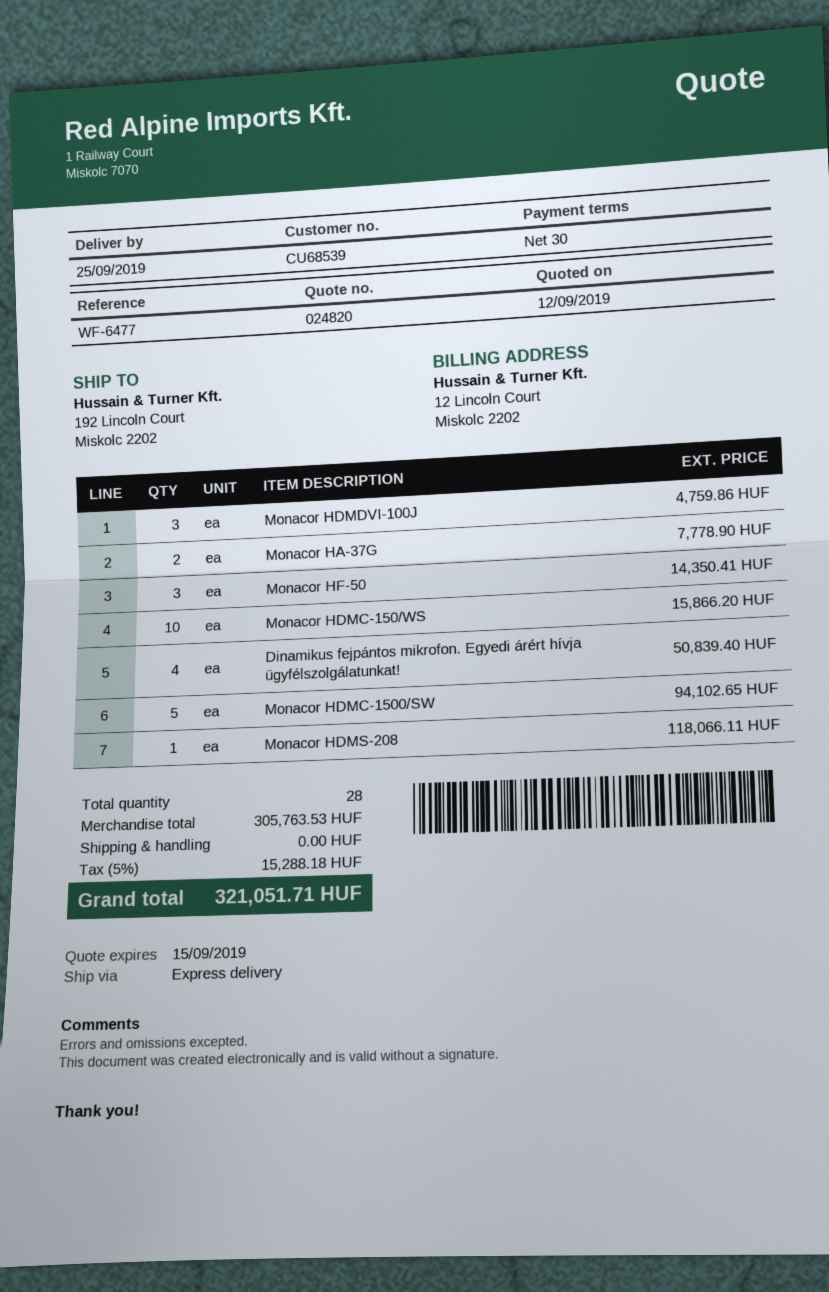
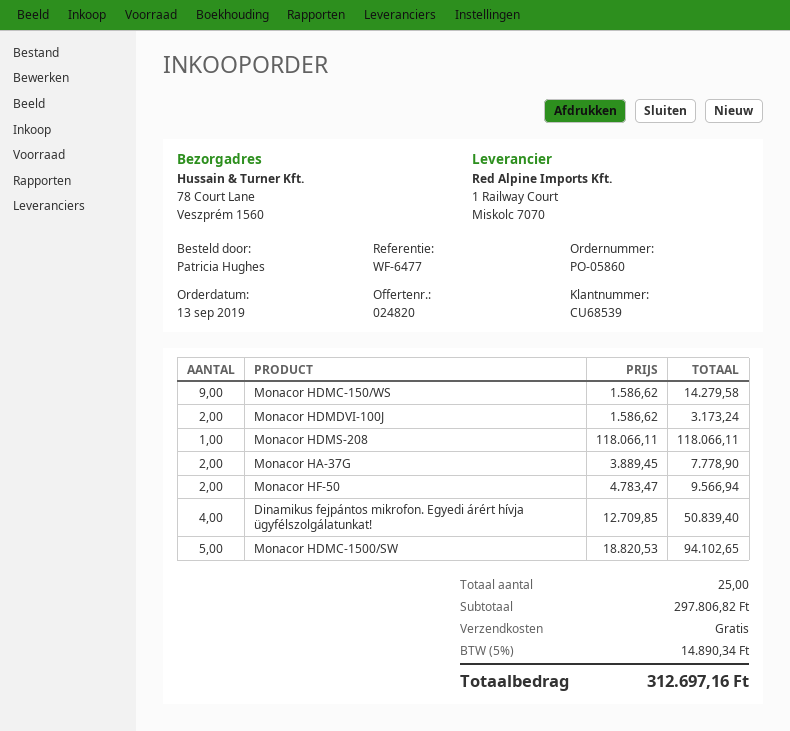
ship to: 192 Lincoln Court, Miskolc 2202 -> 78 Court Lane, Veszprém 1560
Monacor HDMDVI-100J: 3 for 4759.86 -> 2 for 3173.24
Monacor HF-50: 3 for 14350.41 -> 2 for 9566.94
Monacor HDMC-150/WS: 10 for 15866.20 -> 9 for 14279.58
total quantity: 28 -> 25
subtotal: 305763.53 -> 297806.82
tax: 5% = 15288.18 -> 5% = 14890.34
total: 321051.71 -> 312697.16

